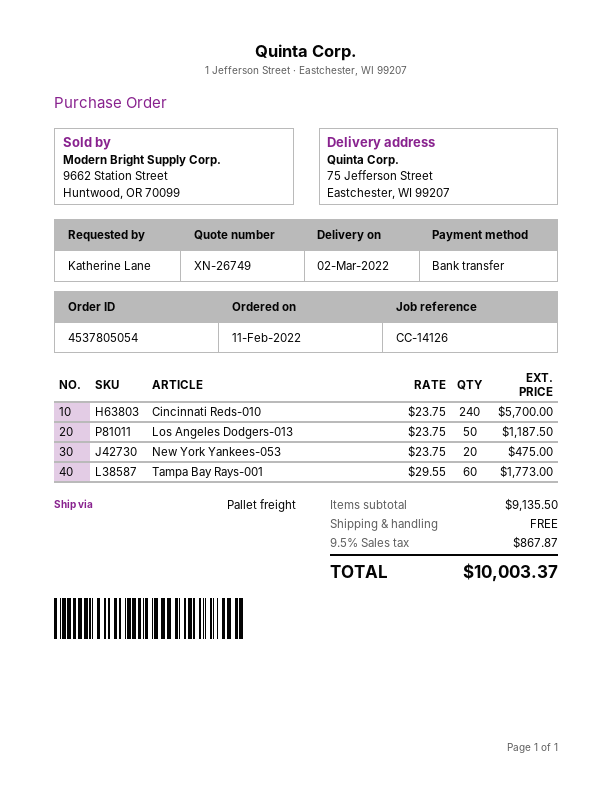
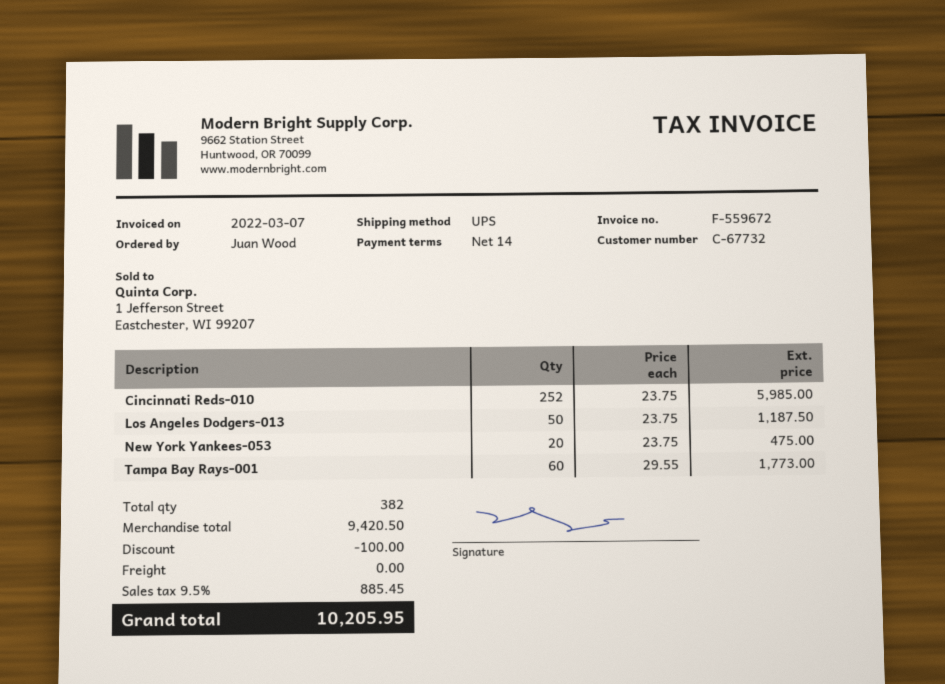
ordered by: Katherine Lane -> Juan Wood
shipping method: pallet freight -> UPS
Cincinnati Reds-010: 240 x 23.75 = 5700.00 -> 252 x 23.75 = 5985.00
subtotal: 9135.50 -> 9420.50
discount: none -> 100.00
tax: 9.5% = 867.87 -> 9.5% = 885.45
total: 10003.37 -> 10205.95

